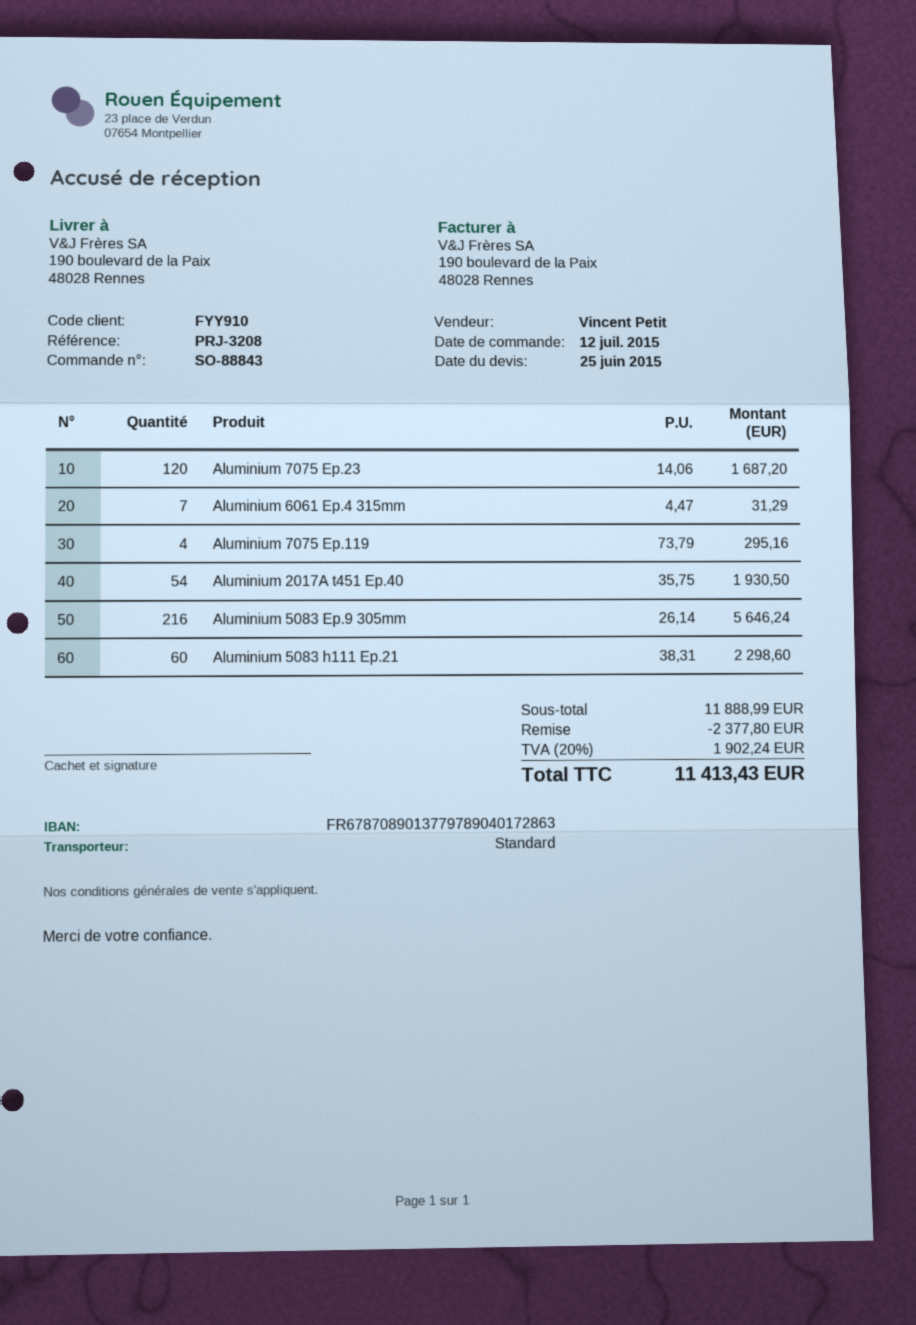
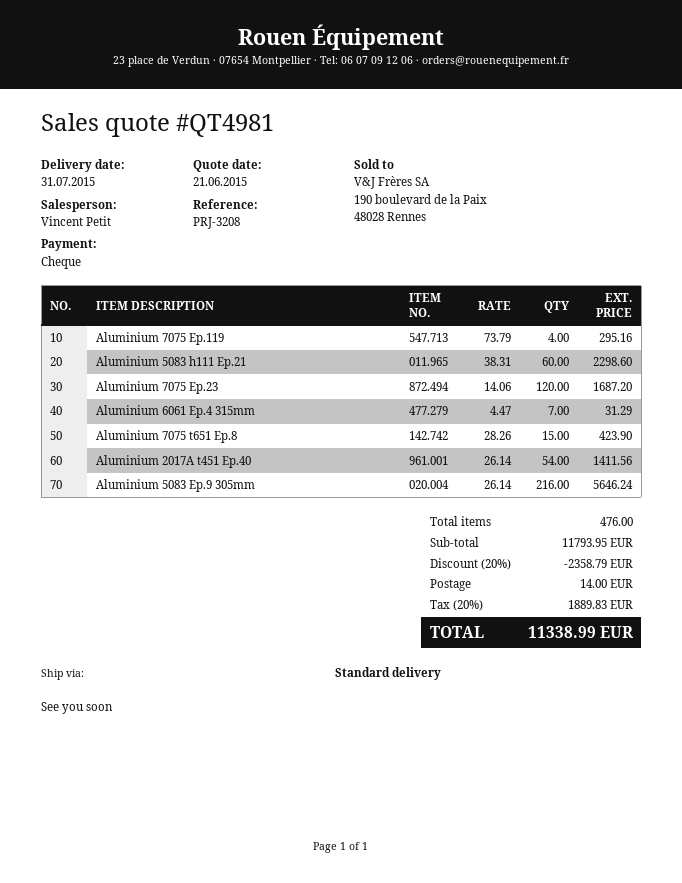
quote date: 2015-06-25 -> 2015-06-21
Aluminium 2017A t451 Ep.40: 54 x 35.75 = 1930.50 -> 54 x 26.14 = 1411.56
Aluminium 7075 t651 Ep.8: none -> 15 x 28.26 = 423.90
subtotal: 11888.99 -> 11793.95
discount: 2377.80 -> 2358.79
shipping: none -> 14.00
tax: 20% = 1902.24 -> 20% = 1889.83
total: 11413.43 -> 11338.99

